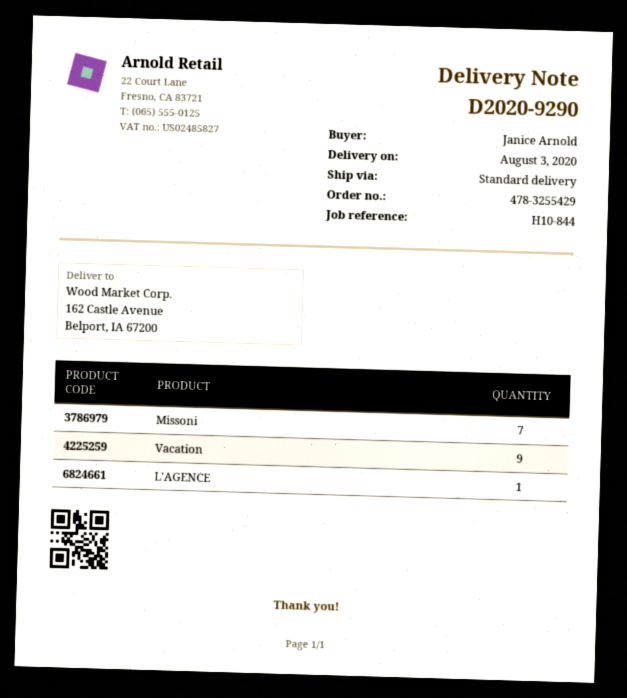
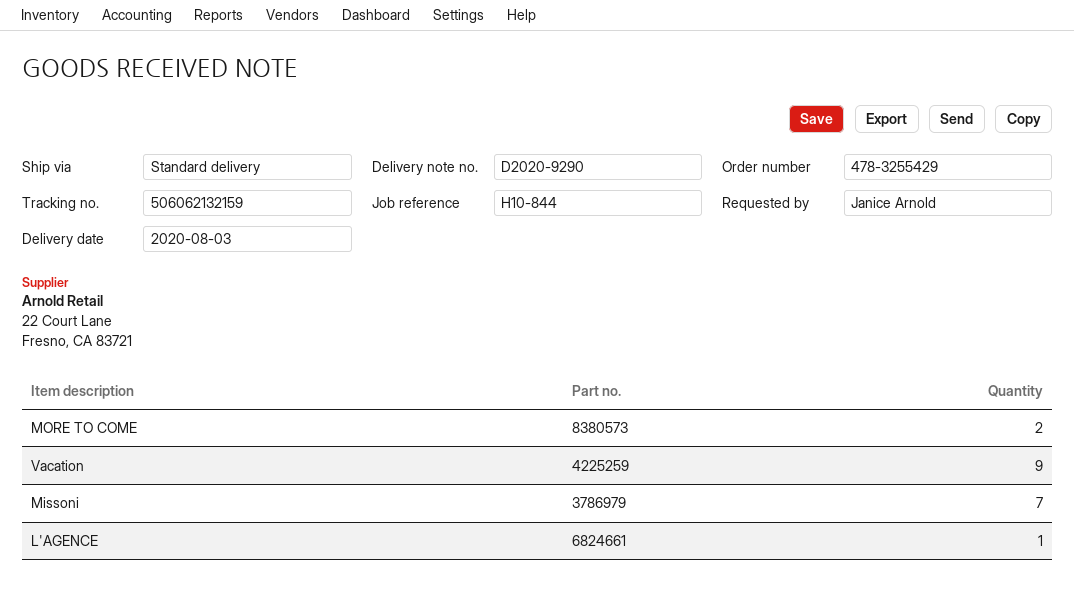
MORE TO COME: none -> 2

